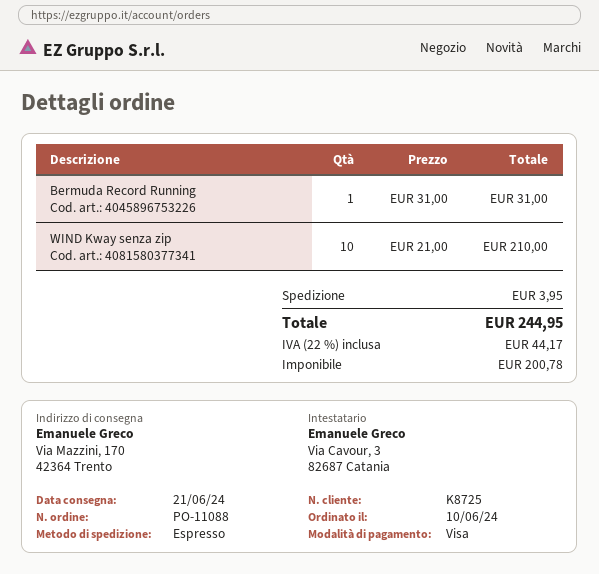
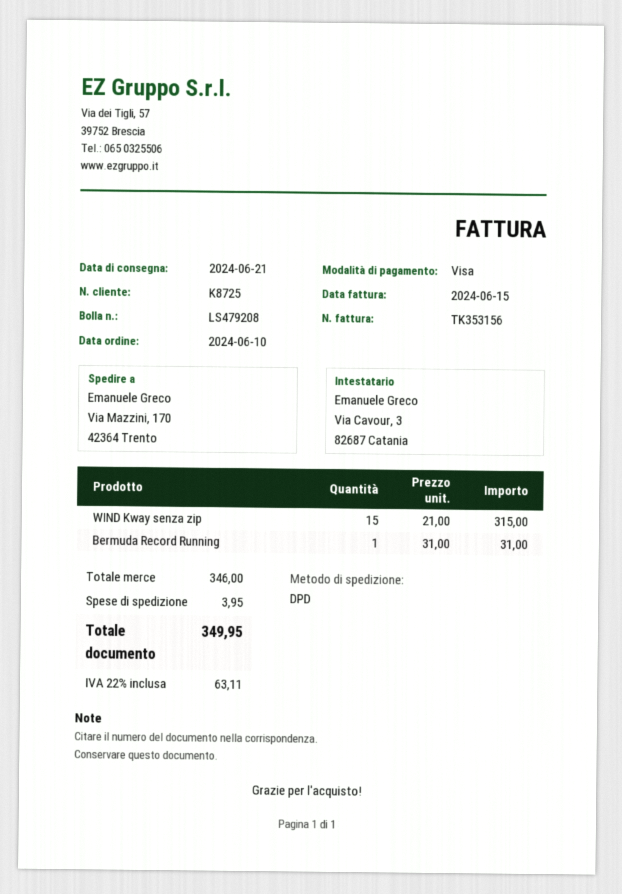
shipping method: express -> DPD
WIND Kway senza zip: 10 x 21.00 = 210.00 -> 15 x 21.00 = 315.00
tax: 22% = 44.17 -> 22% = 63.11
total: 244.95 -> 349.95

